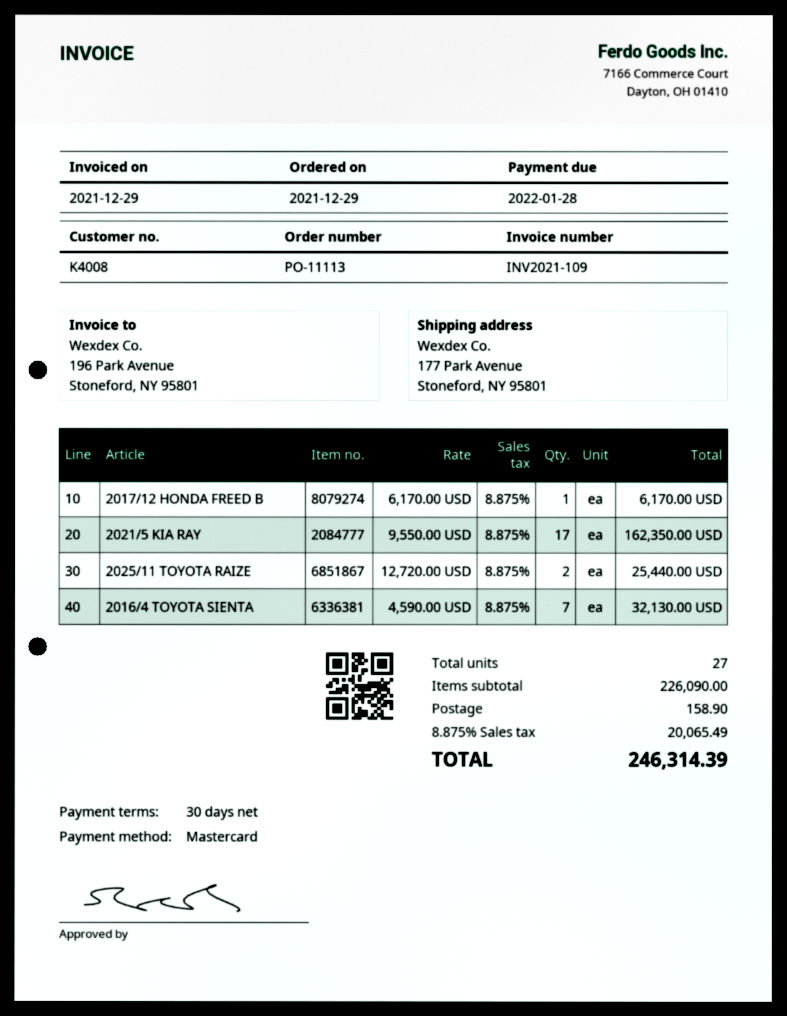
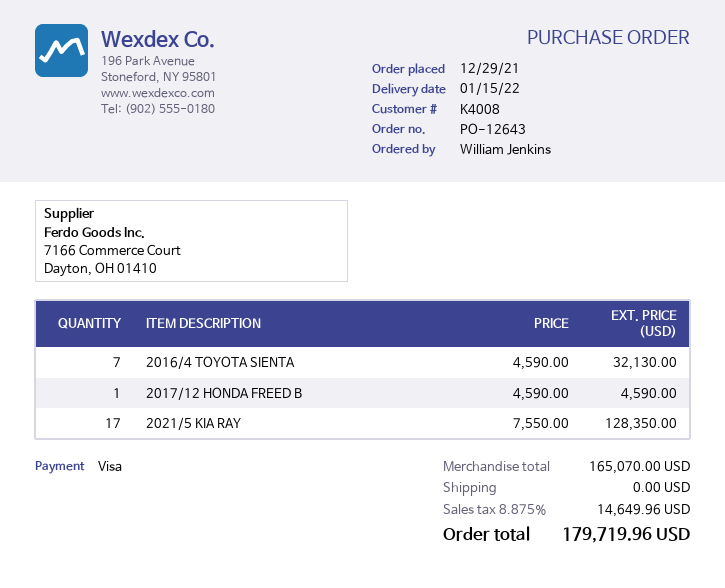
order number: PO-11113 -> PO-12643
payment method: Mastercard -> Visa
2017/12 HONDA FREED B: 1 x 6170.00 = 6170.00 -> 1 x 4590.00 = 4590.00
2021/5 KIA RAY: 17 x 9550.00 = 162350.00 -> 17 x 7550.00 = 128350.00
2025/11 TOYOTA RAIZE: 2 x 12720.00 = 25440.00 -> none
subtotal: 226090.00 -> 165070.00
shipping: 158.90 -> 0.00
tax: 8.875% = 20065.49 -> 8.875% = 14649.96
total: 246314.39 -> 179719.96

